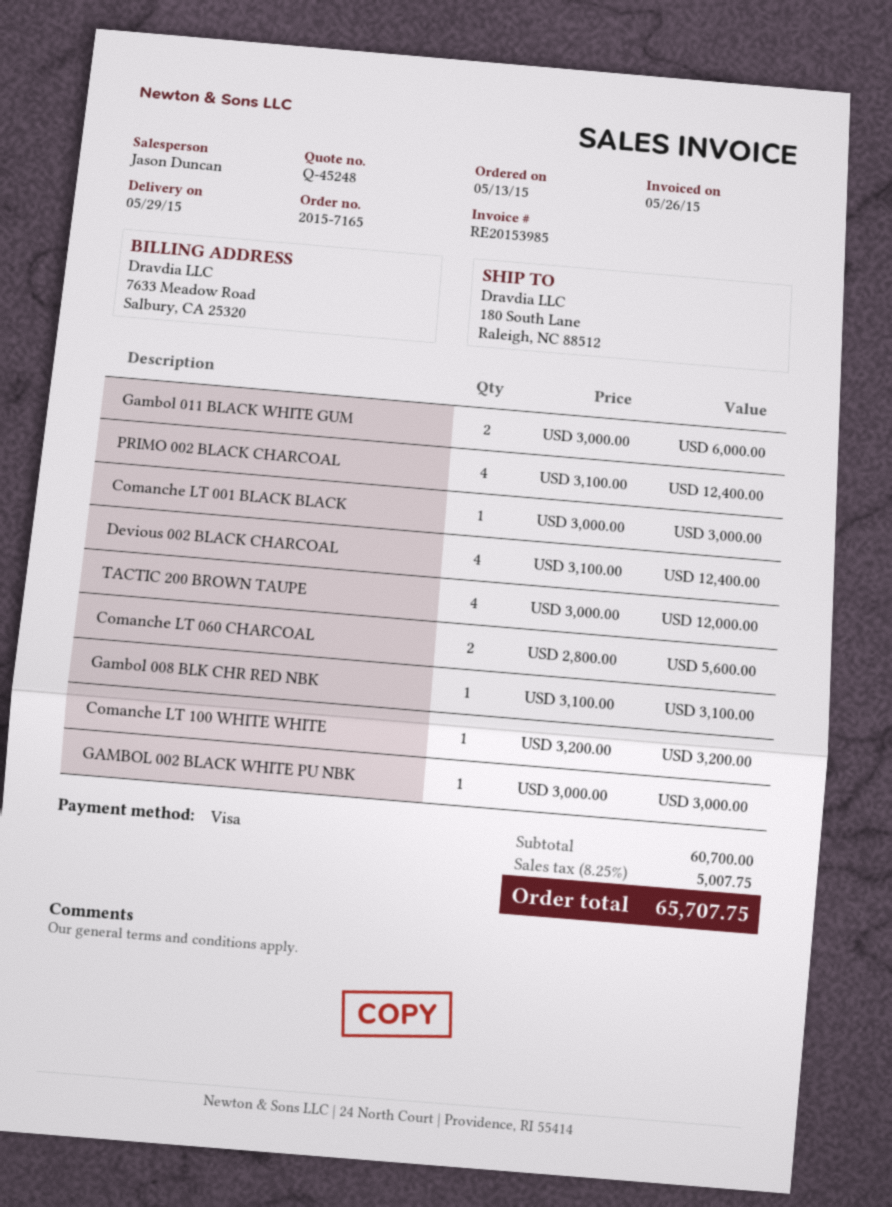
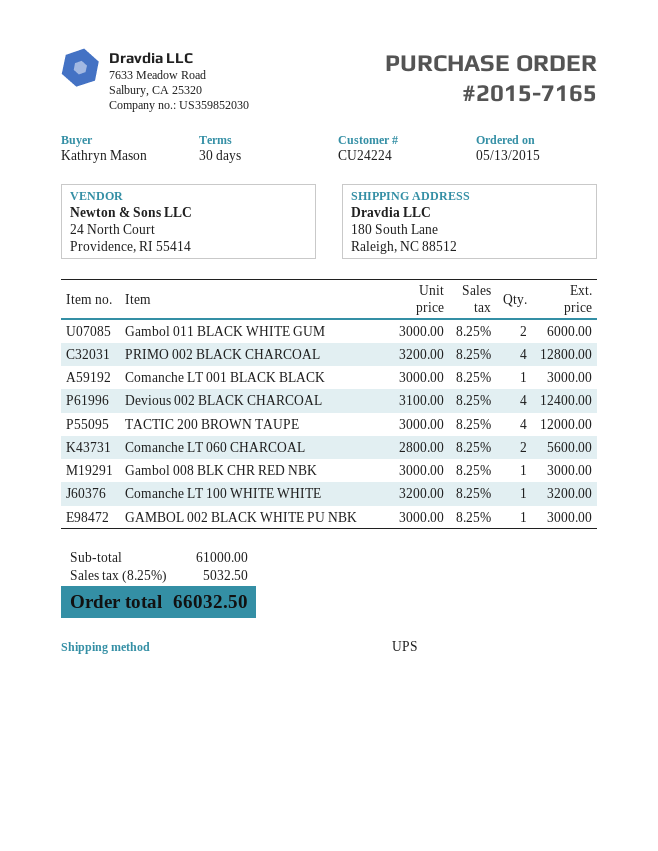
PRIMO 002 BLACK CHARCOAL: 4 x 3100.00 = 12400.00 -> 4 x 3200.00 = 12800.00
Gambol 008 BLK CHR RED NBK: 1 x 3100.00 = 3100.00 -> 1 x 3000.00 = 3000.00
subtotal: 60700.00 -> 61000.00
tax: 8.25% = 5007.75 -> 8.25% = 5032.50
total: 65707.75 -> 66032.50

